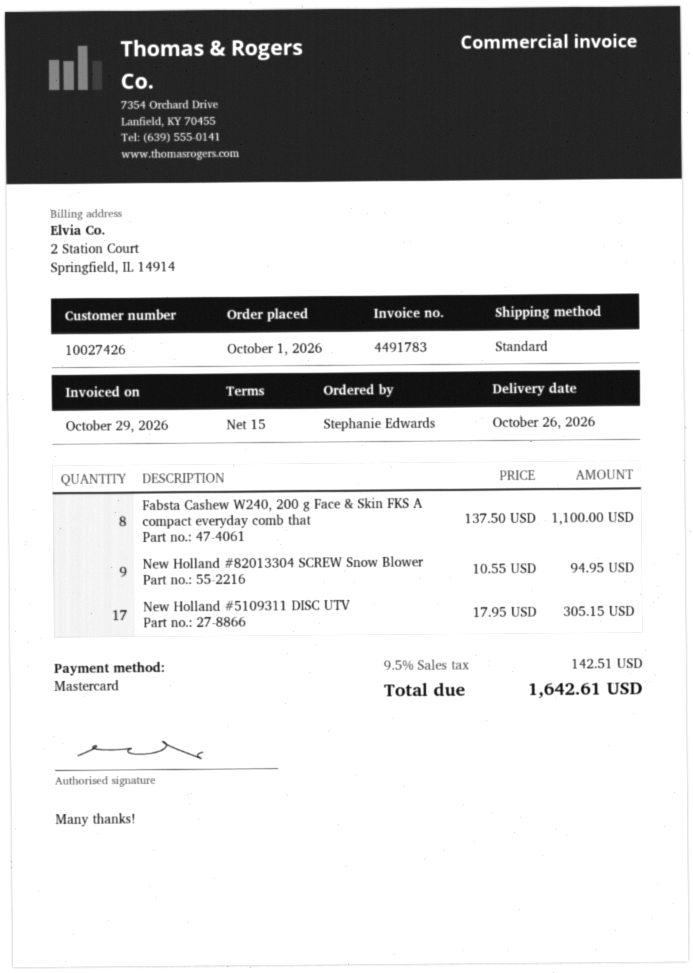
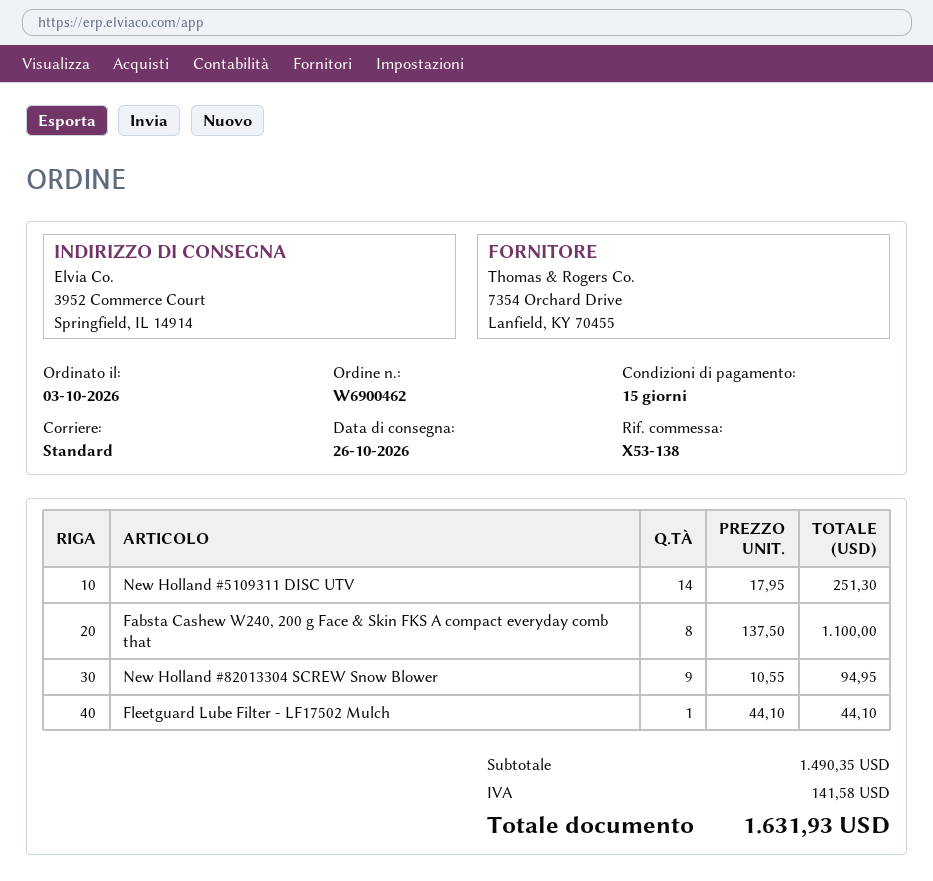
order date: 2026-10-01 -> 2026-10-03
New Holland #5109311 DISC UTV: 17 x 17.95 = 305.15 -> 14 x 17.95 = 251.30
Fleetguard Lube Filter - LF17502 Mulch: none -> 1 x 44.10 = 44.10
tax: 142.51 -> 141.58
total: 1642.61 -> 1631.93

